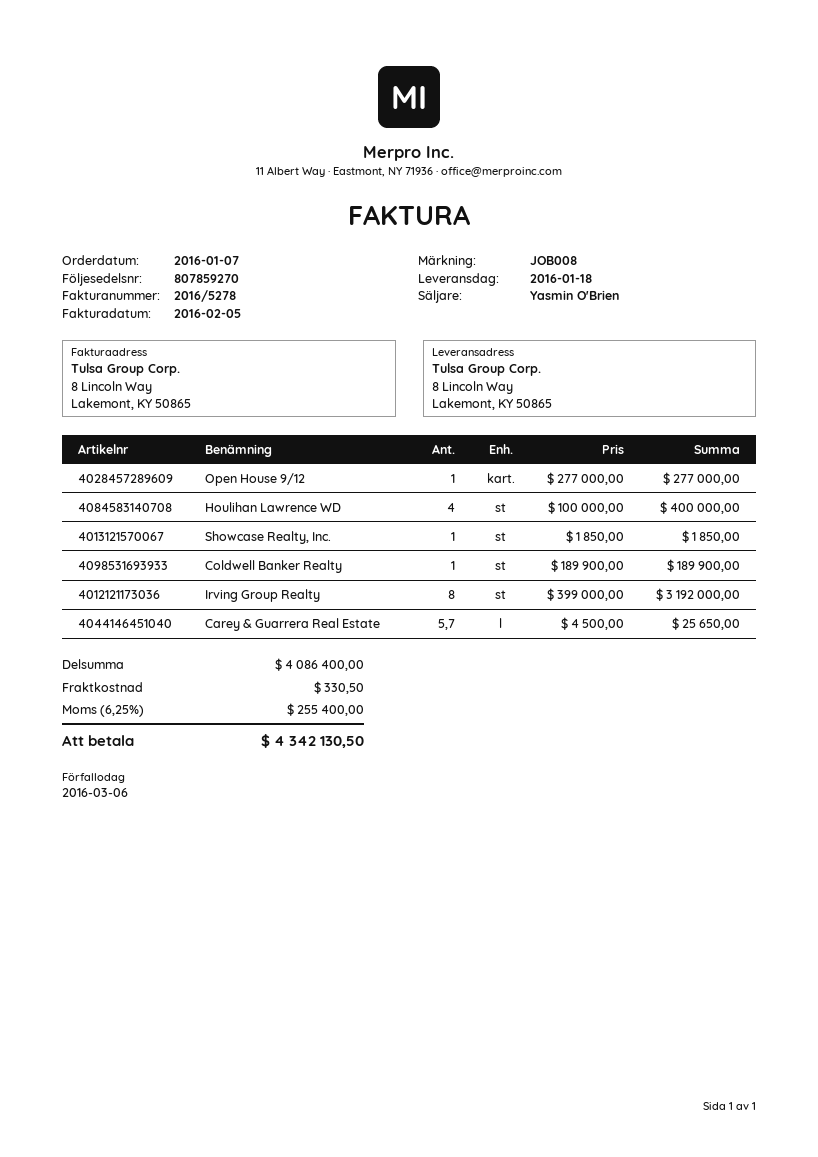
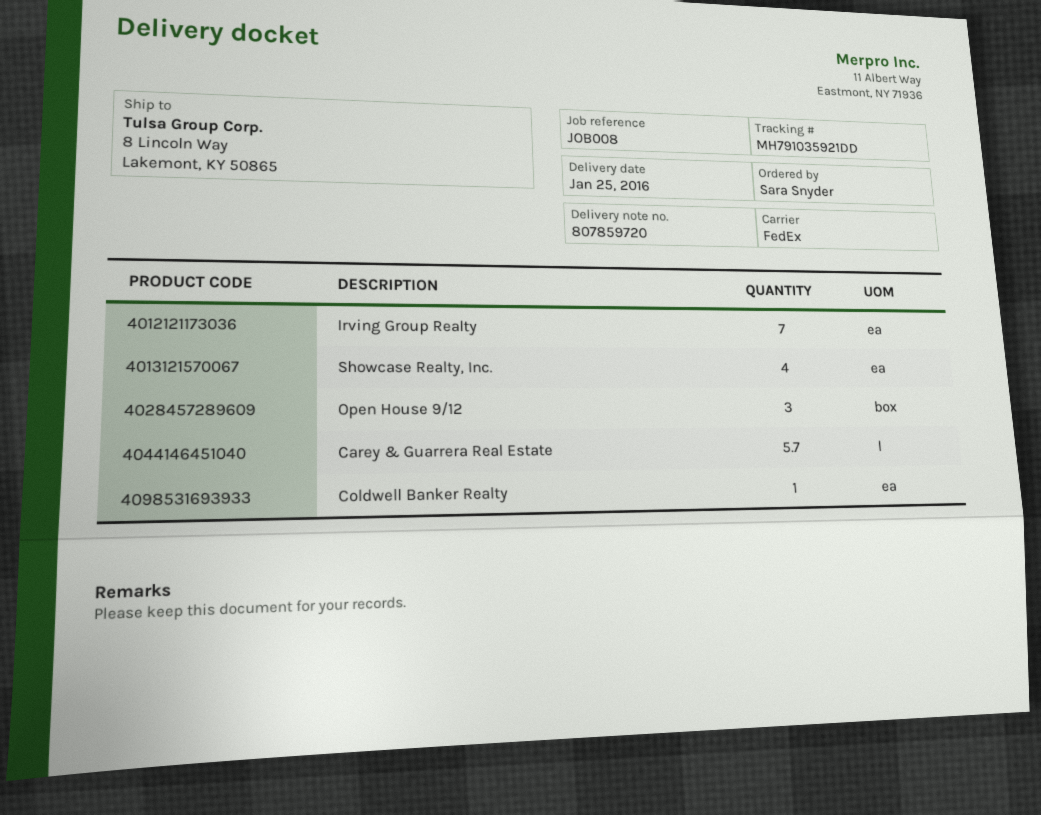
delivery note number: 807859270 -> 807859720
delivery date: 2016-01-18 -> 2016-01-25
Open House 9/12: 1 -> 3
Houlihan Lawrence WD: 4 -> none
Showcase Realty, Inc.: 1 -> 4
Irving Group Realty: 8 -> 7

